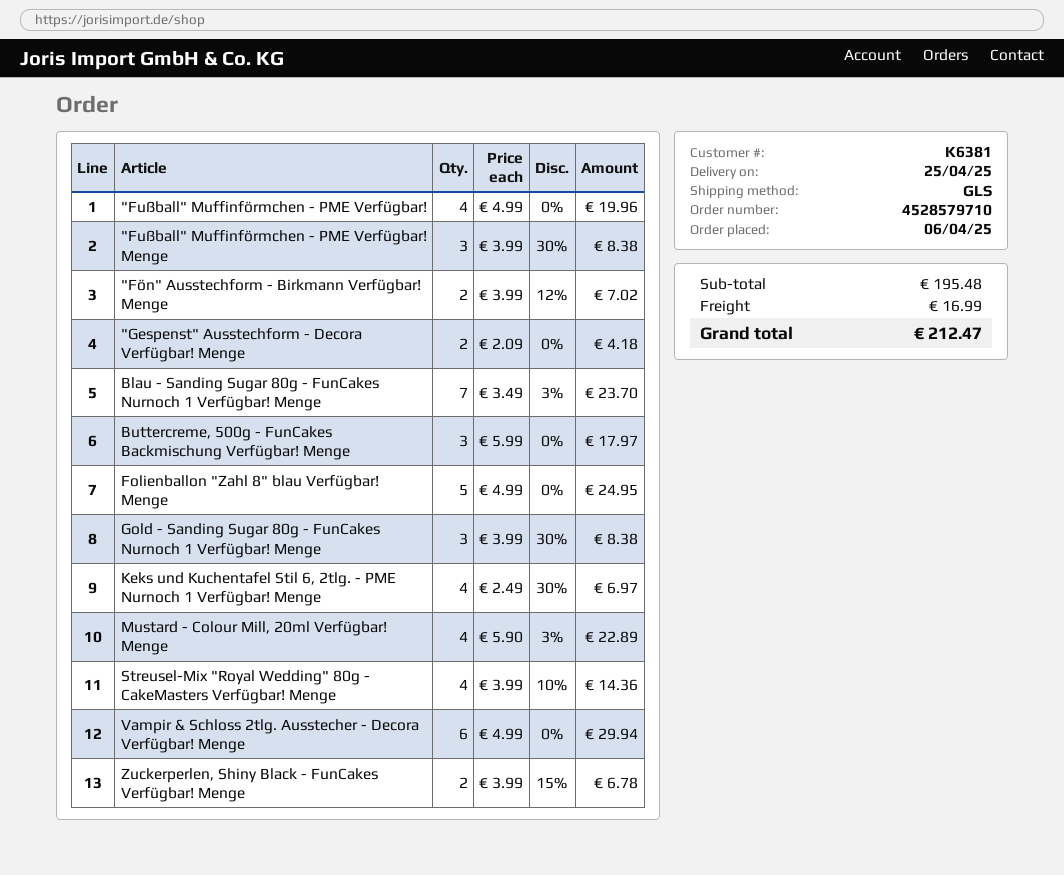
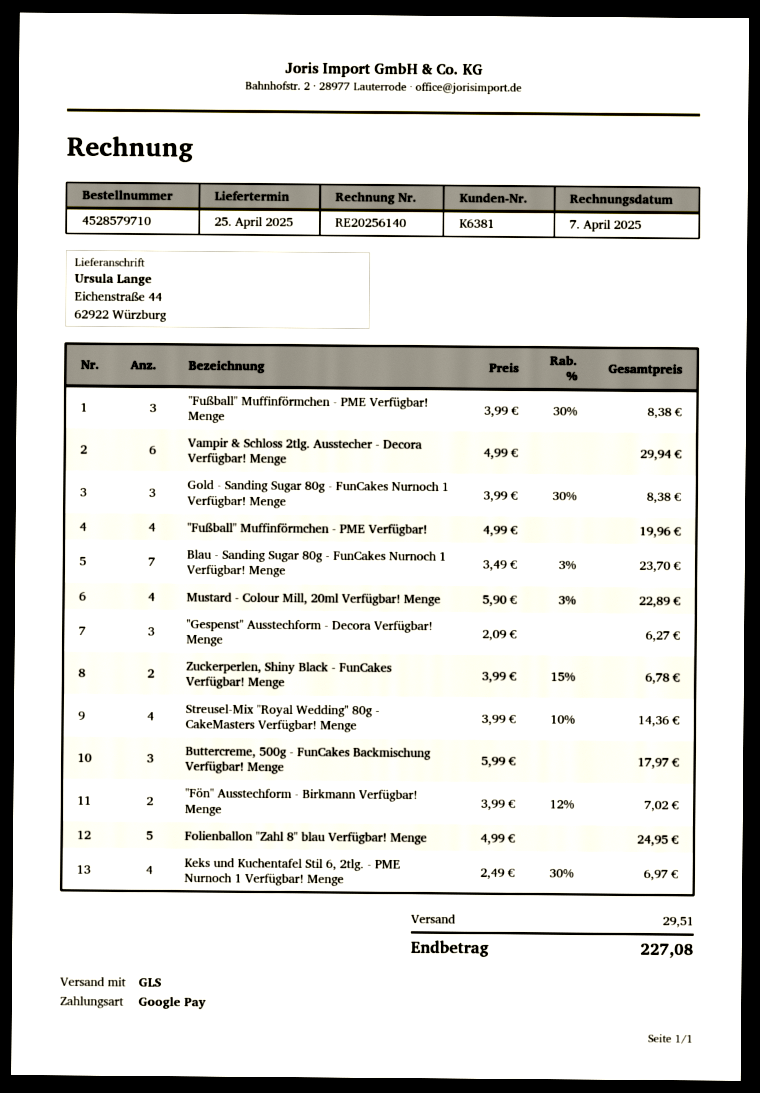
"Gespenst" Ausstechform - Decora Verfügbar! Menge: 2 x 2.09 = 4.18 -> 3 x 2.09 = 6.27
shipping: 16.99 -> 29.51
total: 212.47 -> 227.08

